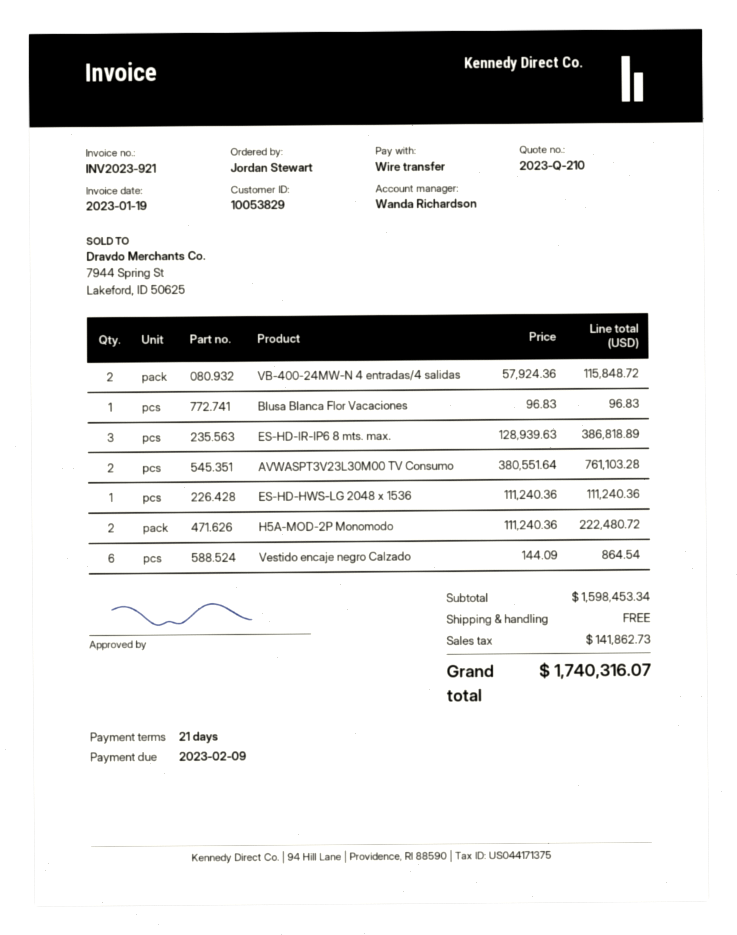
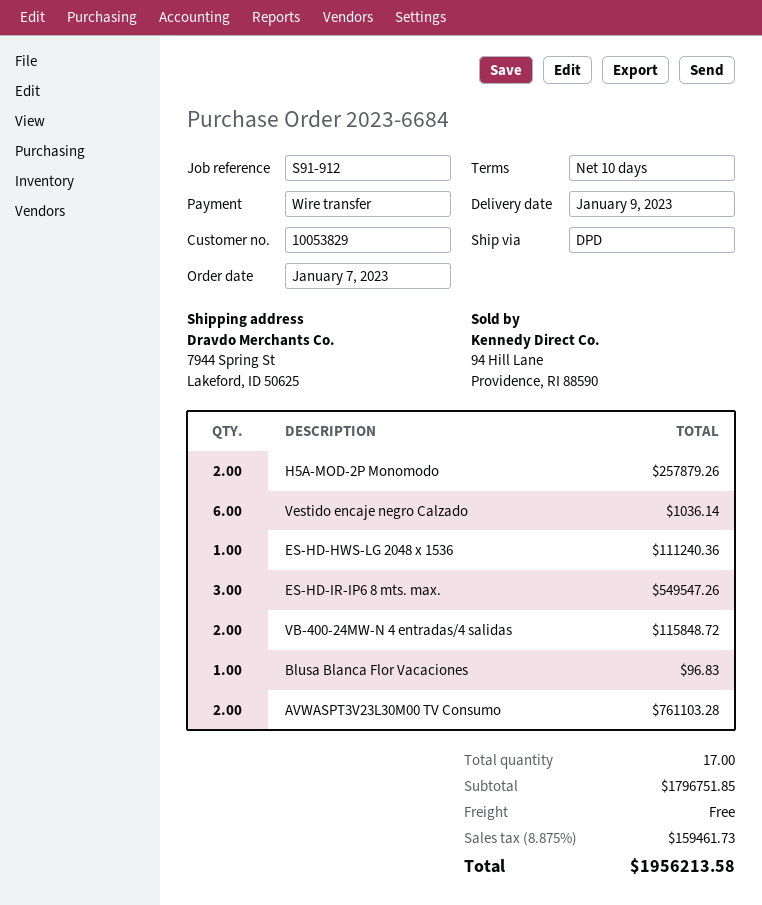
payment terms: 21 days -> 10 days
ES-HD-IR-IP6 8 mts. max.: 3 for 386818.89 -> 3 for 549547.26
H5A-MOD-2P Monomodo: 2 for 222480.72 -> 2 for 257879.26
Vestido encaje negro Calzado: 6 for 864.54 -> 6 for 1036.14
subtotal: 1598453.34 -> 1796751.85
tax: 141862.73 -> 159461.73
total: 1740316.07 -> 1956213.58

